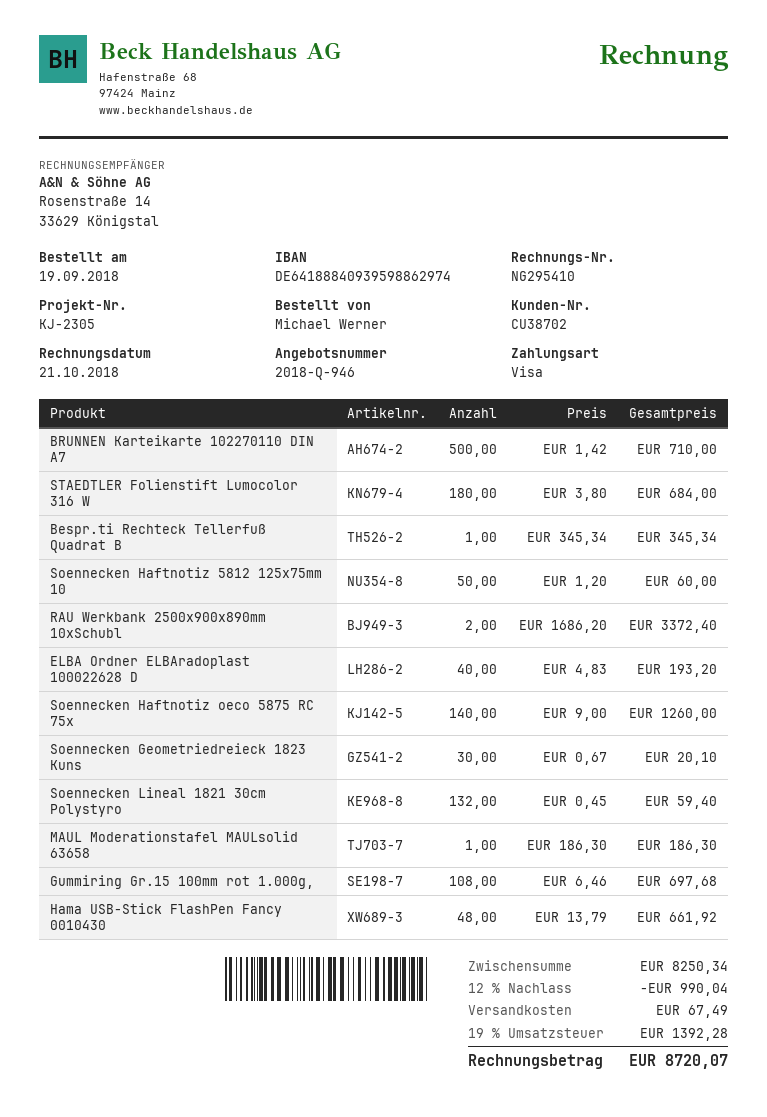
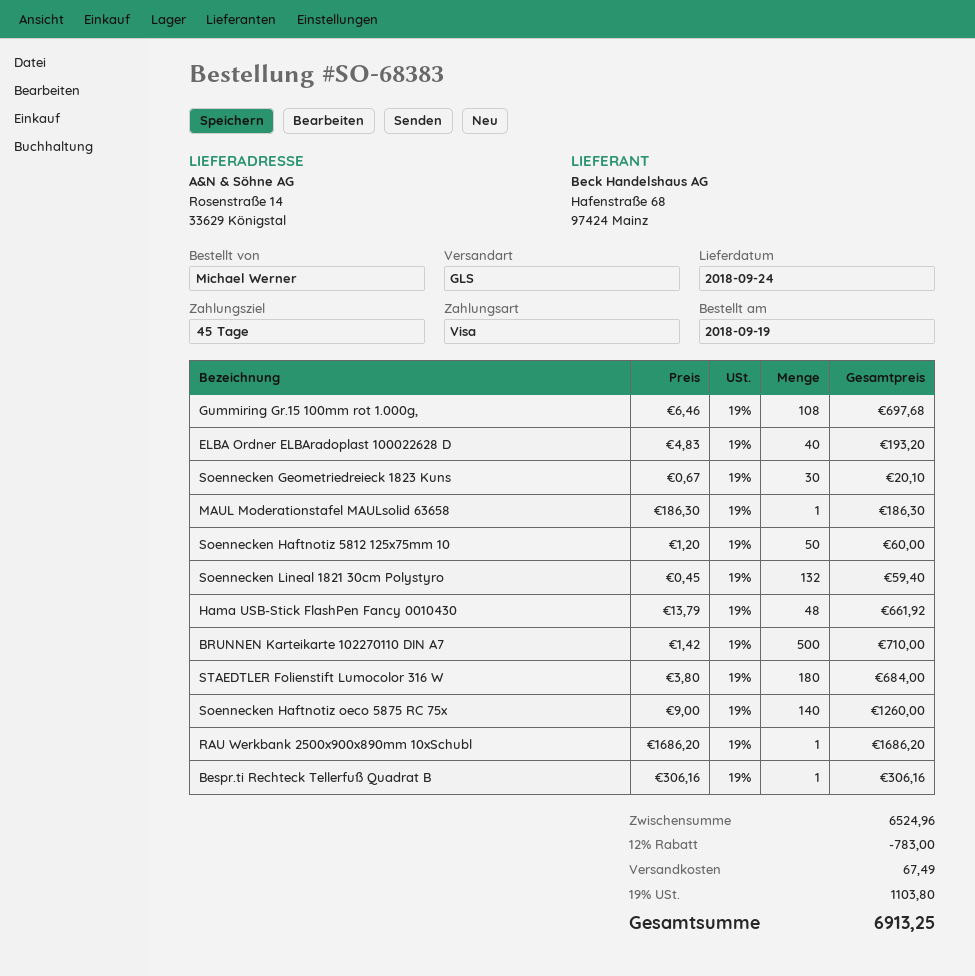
Bespr.ti Rechteck Tellerfuß Quadrat B: 1 x 345.34 = 345.34 -> 1 x 306.16 = 306.16
RAU Werkbank 2500x900x890mm 10xSchubl: 2 x 1686.20 = 3372.40 -> 1 x 1686.20 = 1686.20
subtotal: 8250.34 -> 6524.96
discount: 12% = 990.04 -> 12% = 783.00
tax: 19% = 1392.28 -> 19% = 1103.80
total: 8720.07 -> 6913.25

